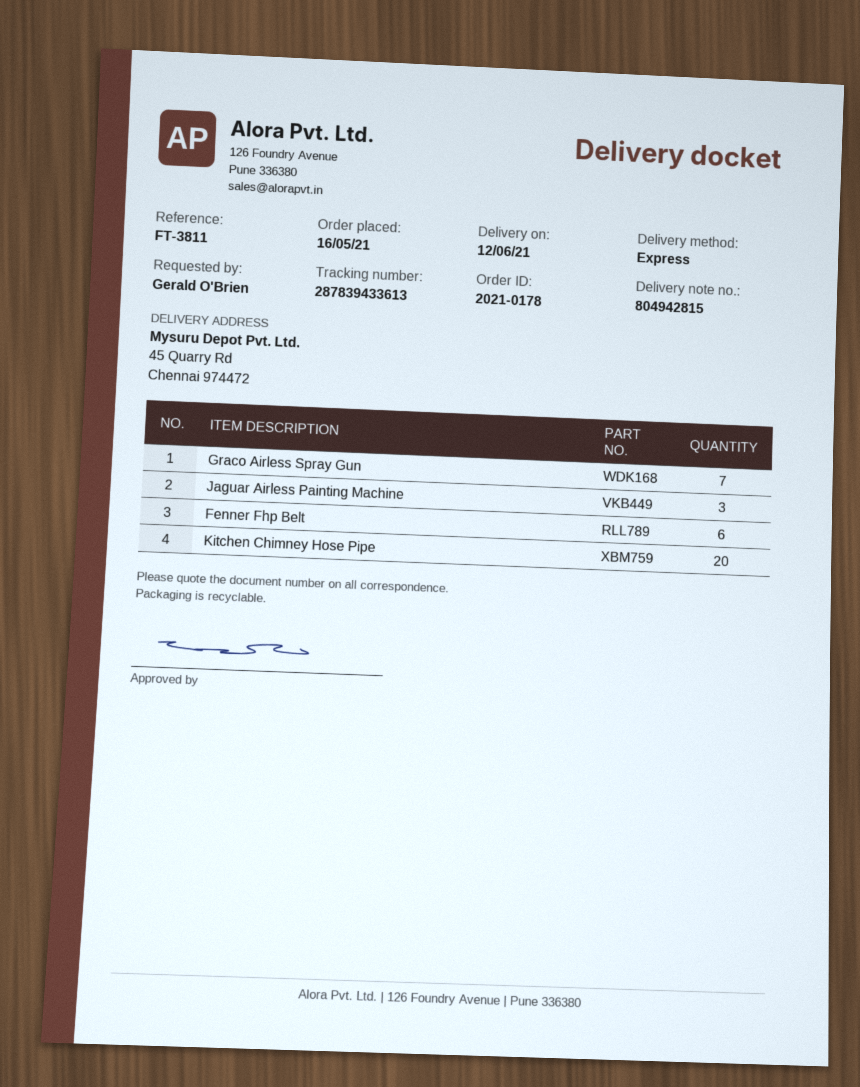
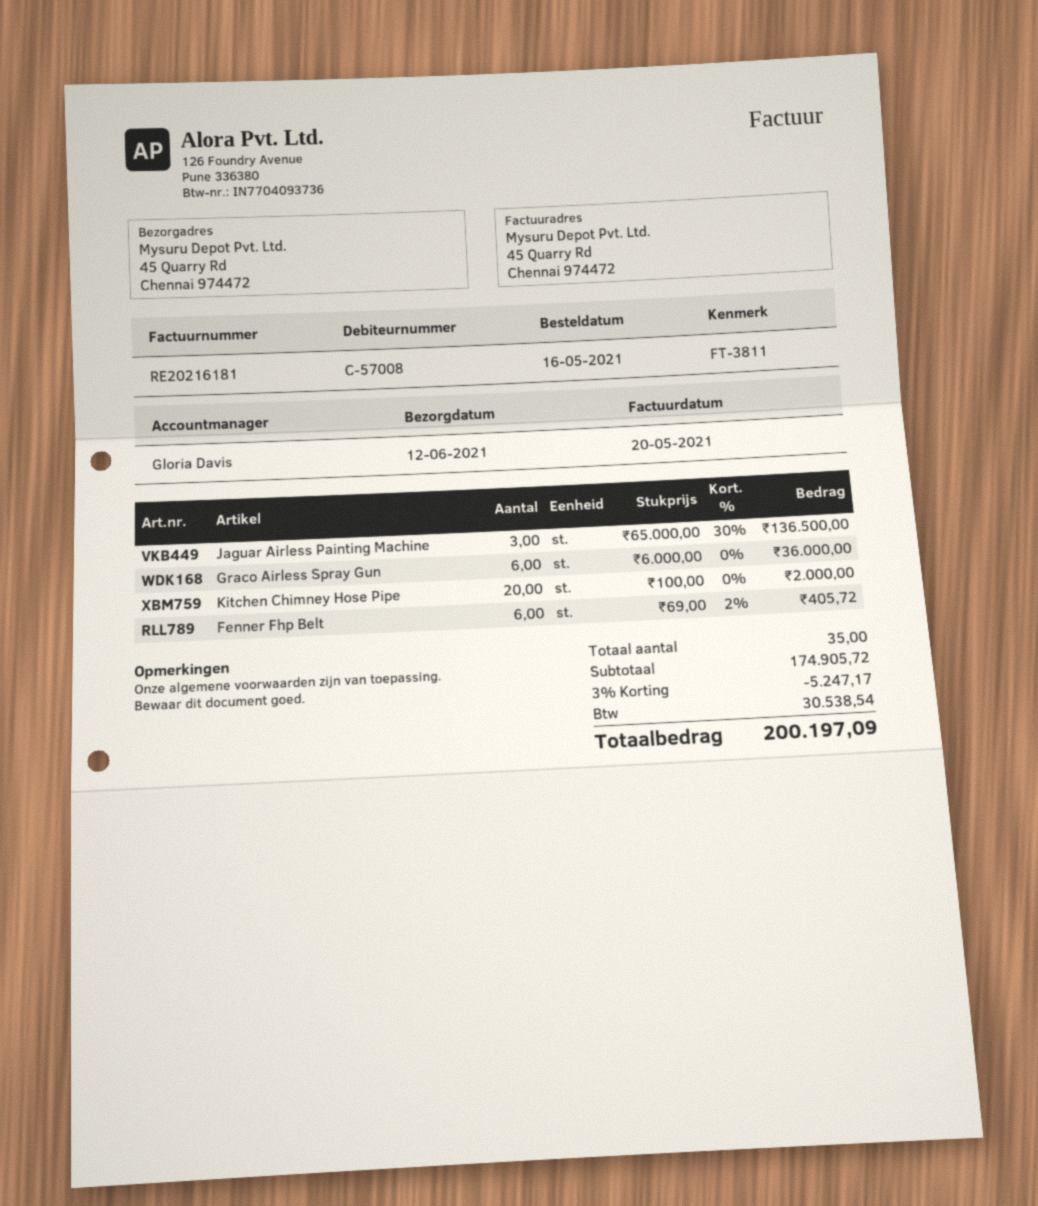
Graco Airless Spray Gun: 7 -> 6

